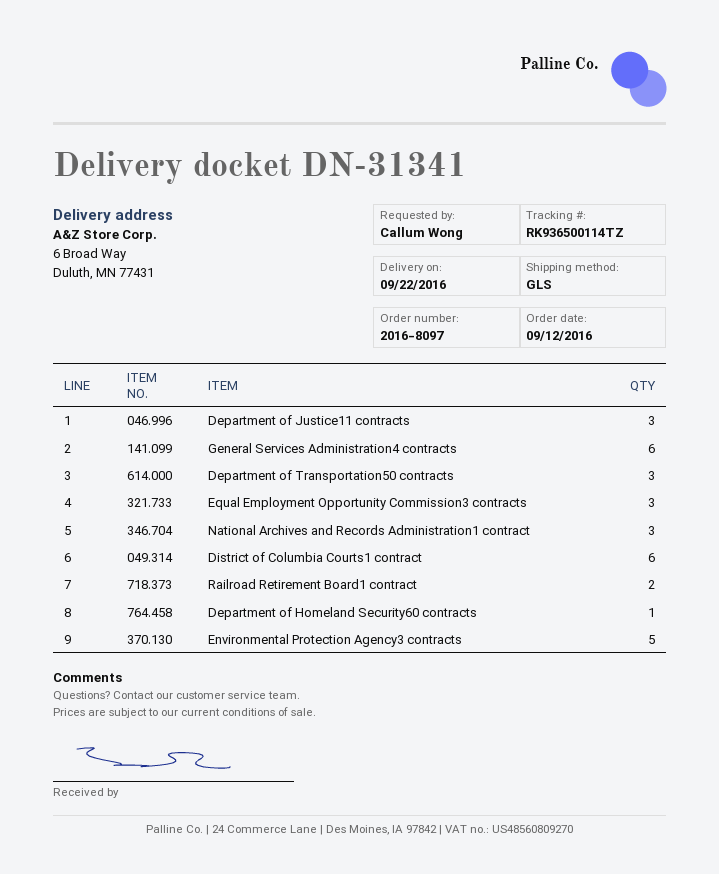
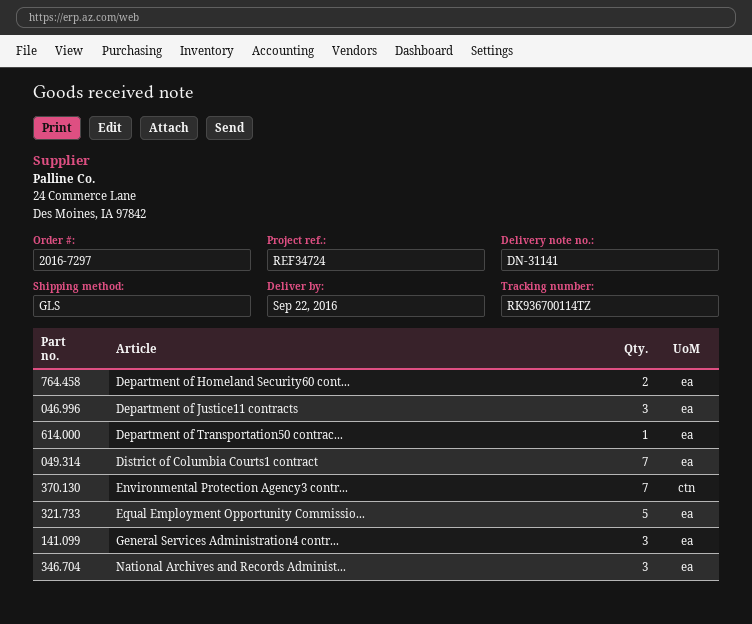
order number: 2016-8097 -> 2016-7297
delivery note number: DN-31341 -> DN-31141
tracking number: RK936500114TZ -> RK936700114TZ
General Services Administration4 contracts: 6 -> 3
Department of Transportation50 contracts: 3 -> 1
Equal Employment Opportunity Commission3 contracts: 3 -> 5
District of Columbia Courts1 contract: 6 -> 7
Railroad Retirement Board1 contract: 2 -> none
Department of Homeland Security60 contracts: 1 -> 2
Environmental Protection Agency3 contracts: 5 -> 7

